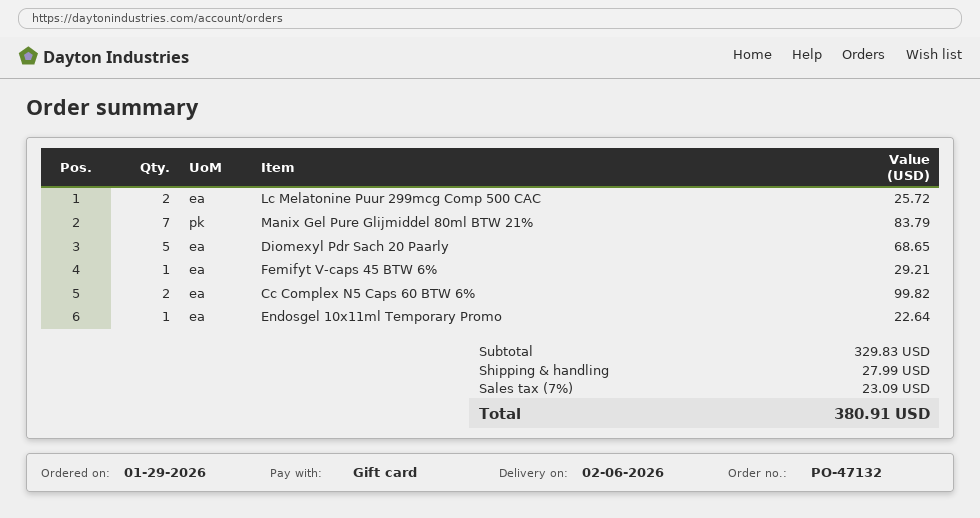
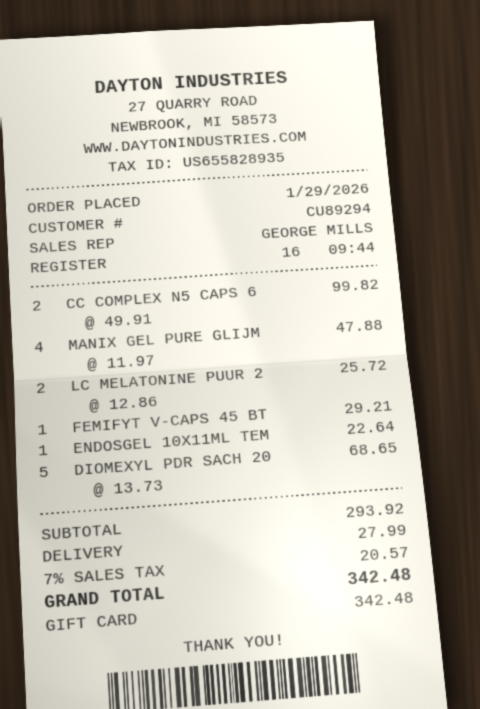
Manix Gel Pure Glijmiddel 80ml BTW 21%: 7 for 83.79 -> 4 for 47.88
subtotal: 329.83 -> 293.92
tax: 7% = 23.09 -> 7% = 20.57
total: 380.91 -> 342.48

